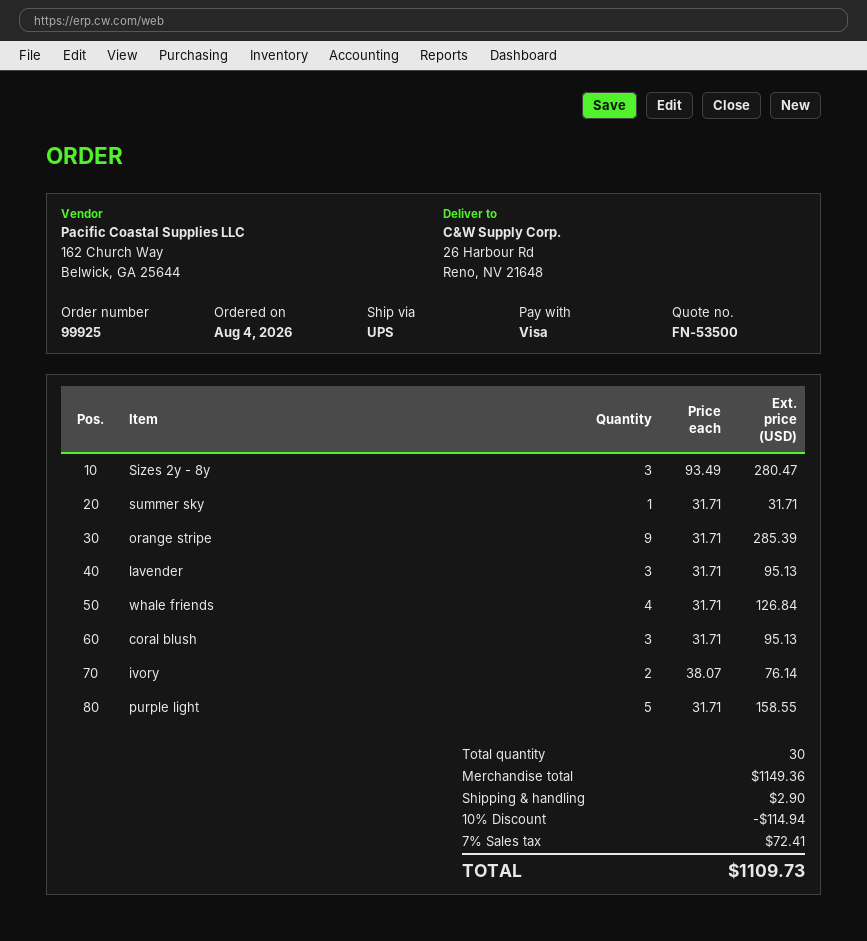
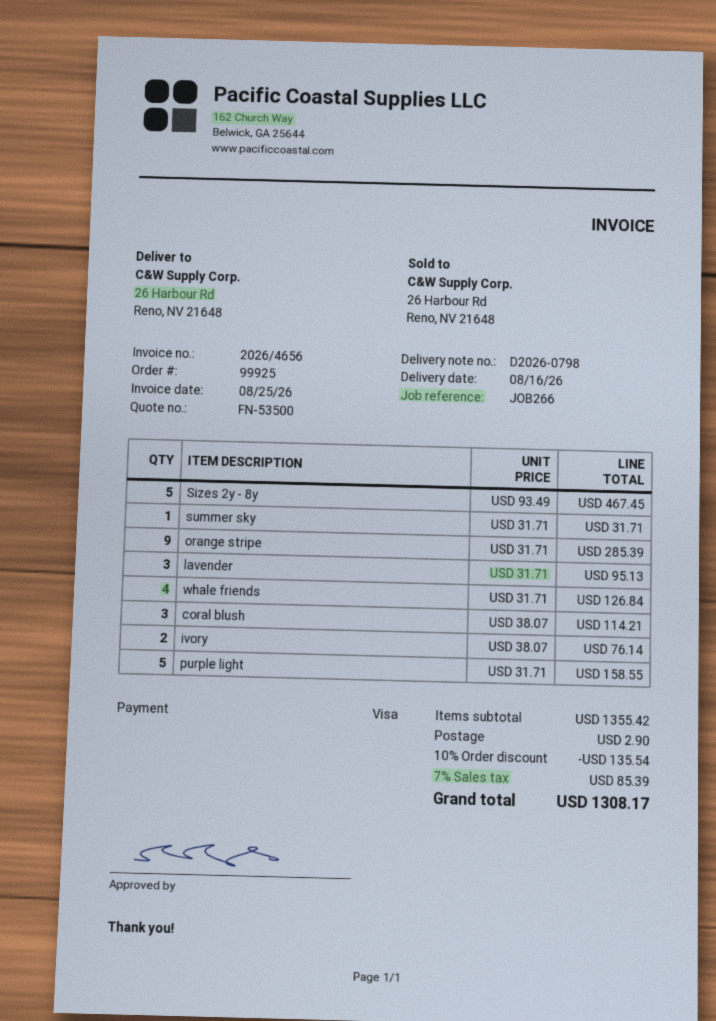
Sizes 2y - 8y: 3 x 93.49 = 280.47 -> 5 x 93.49 = 467.45
coral blush: 3 x 31.71 = 95.13 -> 3 x 38.07 = 114.21
subtotal: 1149.36 -> 1355.42
discount: 10% = 114.94 -> 10% = 135.54
tax: 7% = 72.41 -> 7% = 85.39
total: 1109.73 -> 1308.17

